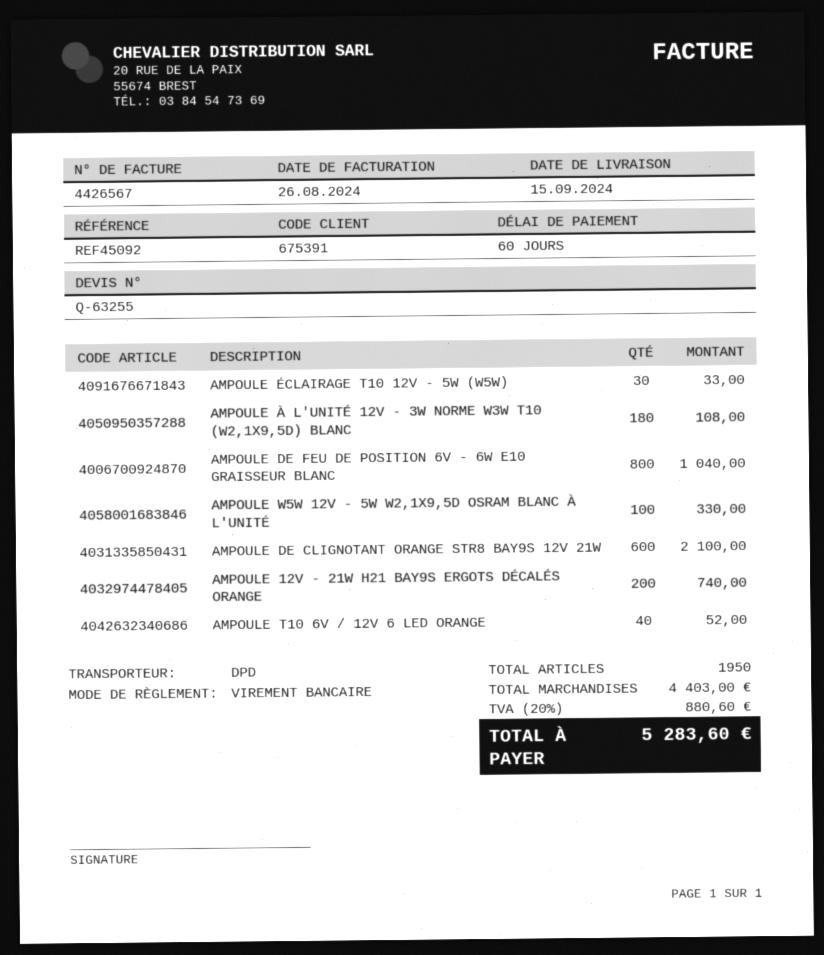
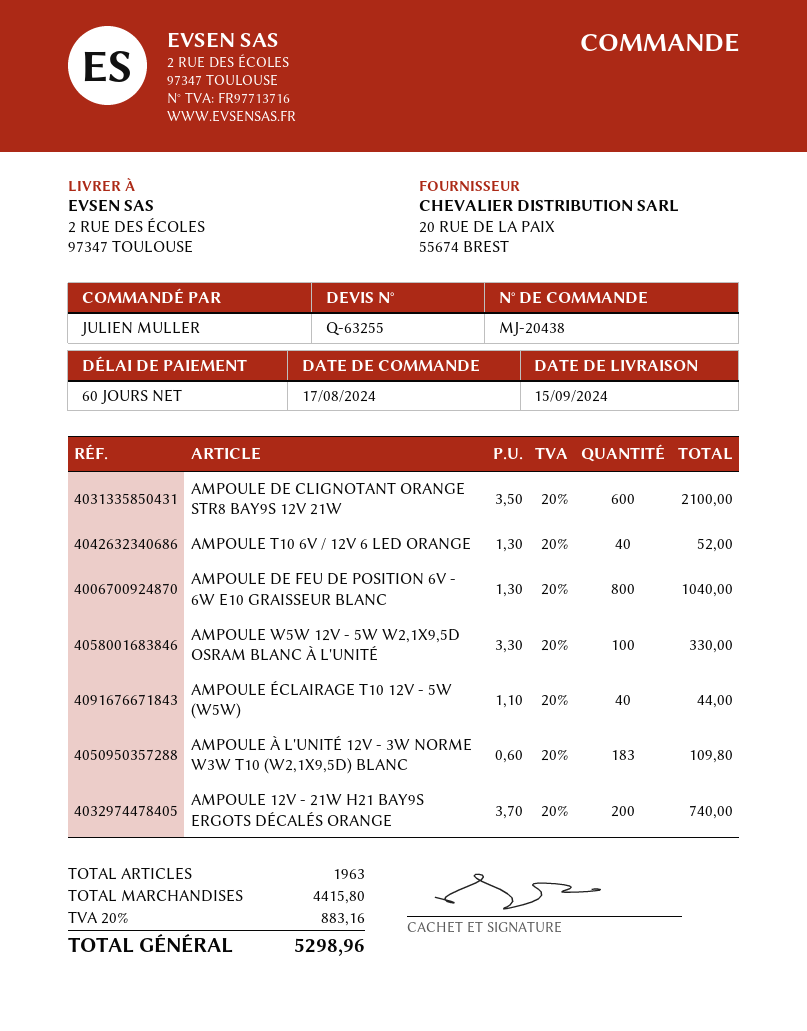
AMPOULE ÉCLAIRAGE T10 12V - 5W (W5W): 30 for 33.00 -> 40 for 44.00
AMPOULE À L'UNITÉ 12V - 3W NORME W3W T10 (W2,1X9,5D) BLANC: 180 for 108.00 -> 183 for 109.80
total quantity: 1950 -> 1963
subtotal: 4403.00 -> 4415.80
tax: 20% = 880.60 -> 20% = 883.16
total: 5283.60 -> 5298.96

